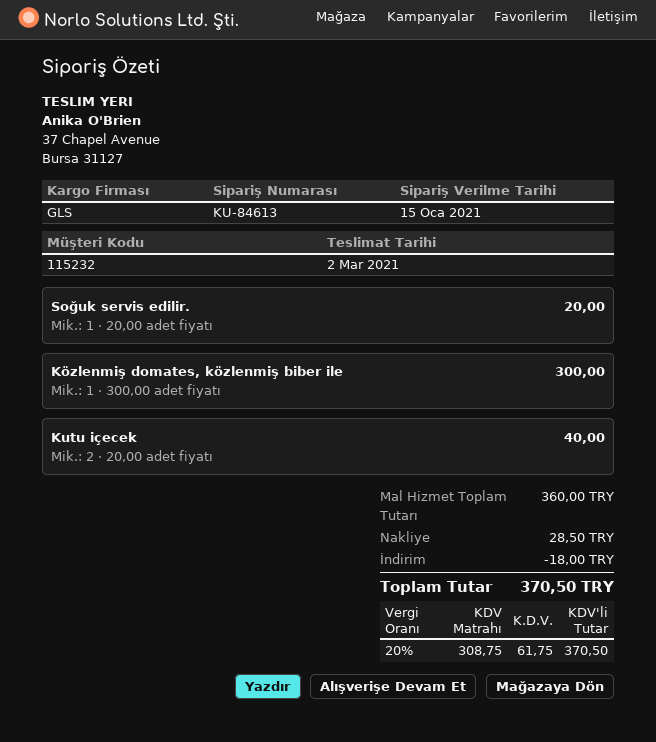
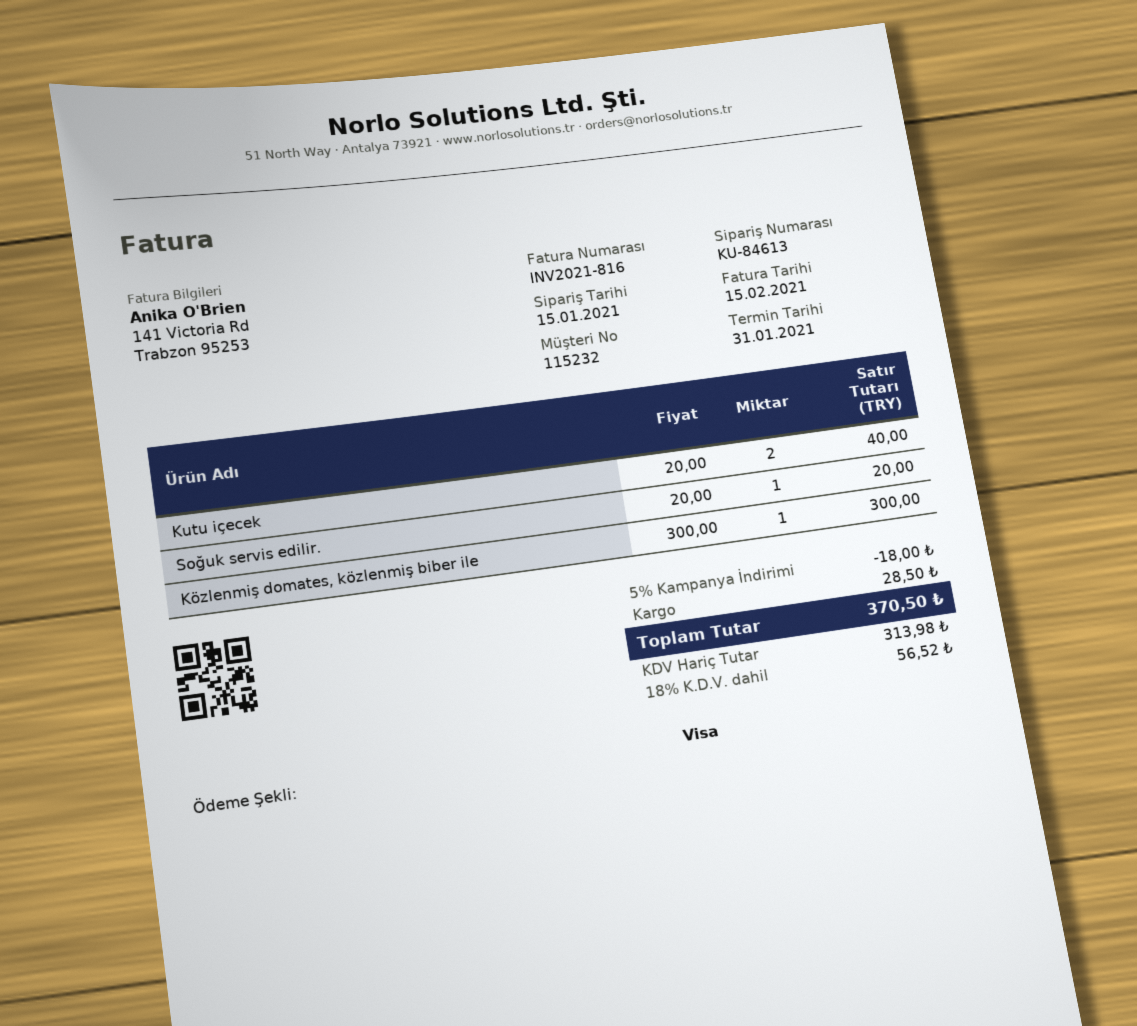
delivery date: 2021-03-02 -> 2021-01-31
net: 308.75 -> 313.98
tax: 20% = 61.75 -> 18% = 56.52

